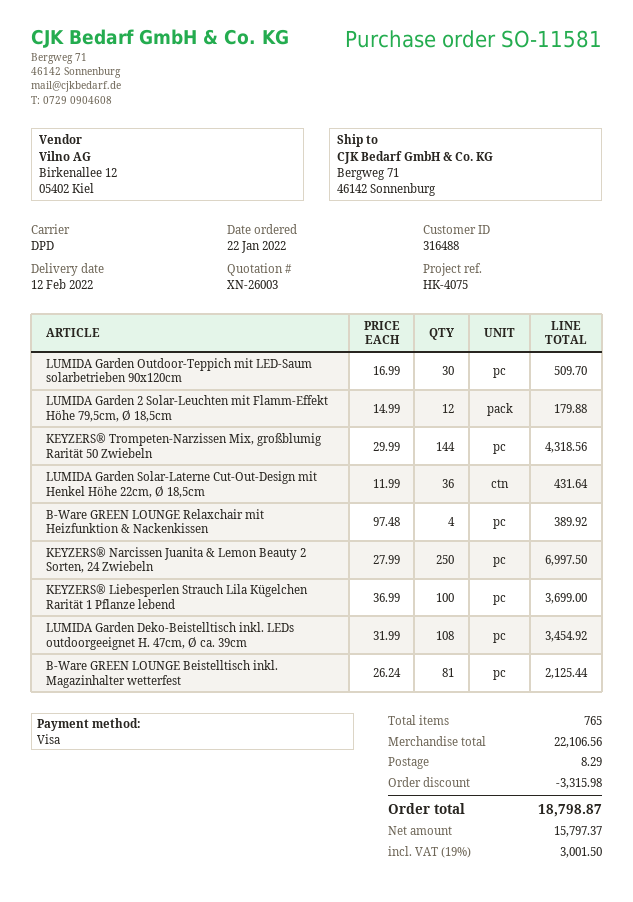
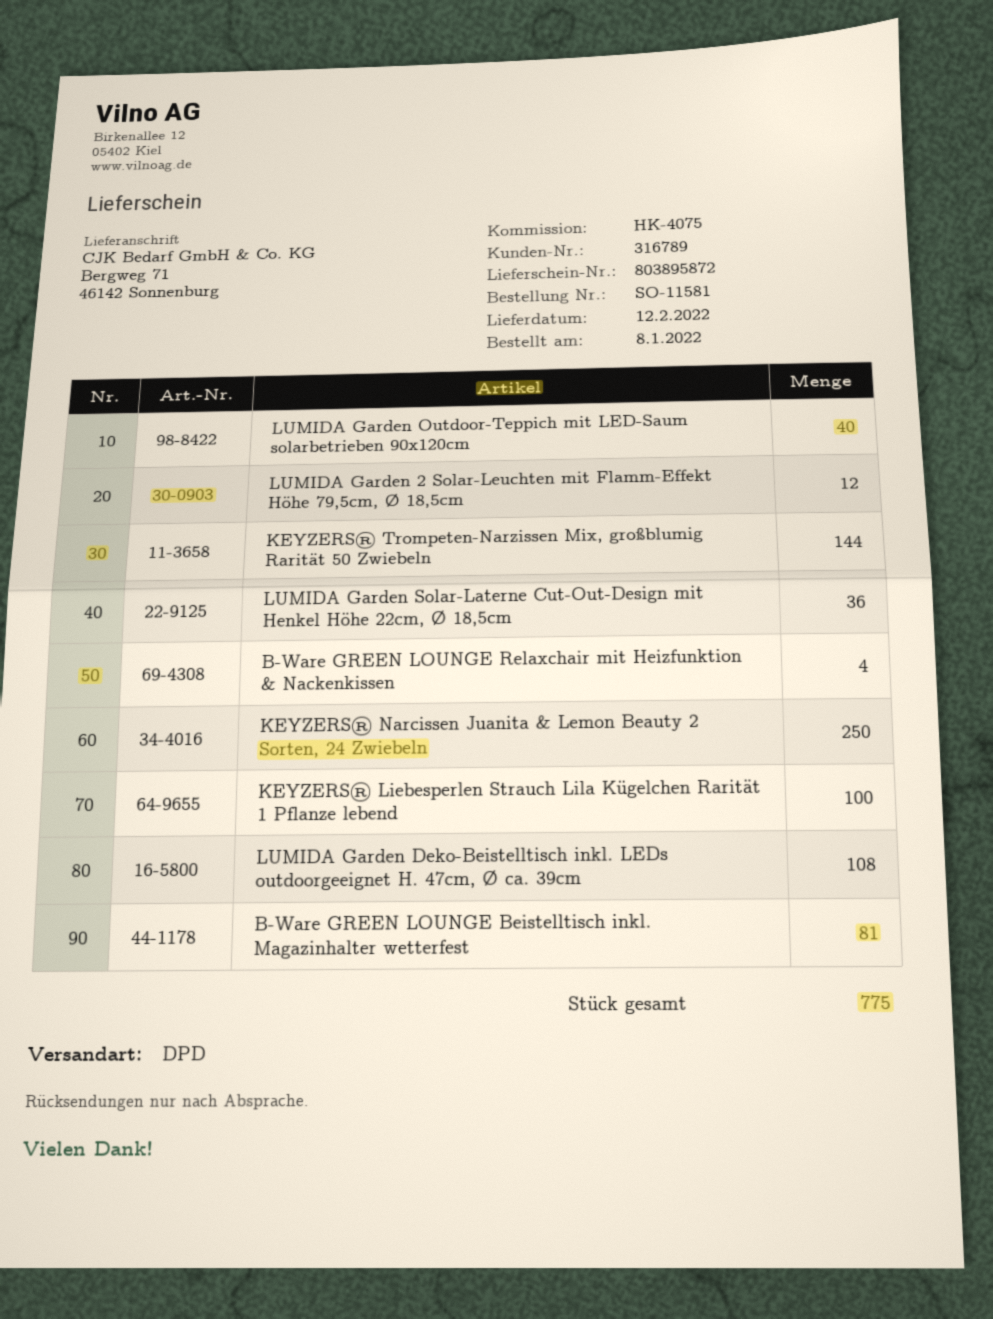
order date: 2022-01-22 -> 2022-01-08
customer number: 316488 -> 316789
LUMIDA Garden Outdoor-Teppich mit LED-Saum solarbetrieben 90x120cm: 30 -> 40
total quantity: 765 -> 775

